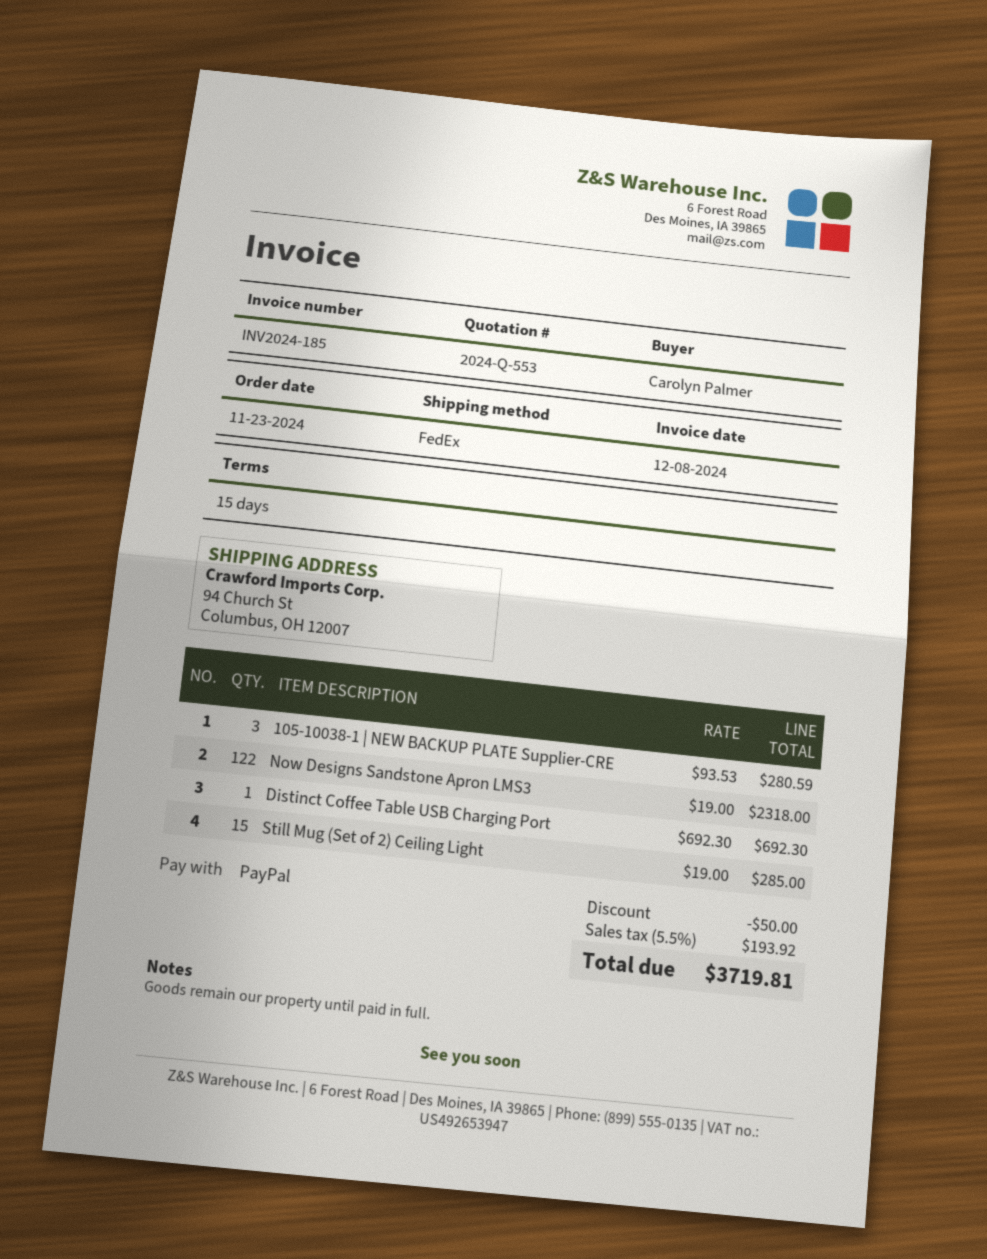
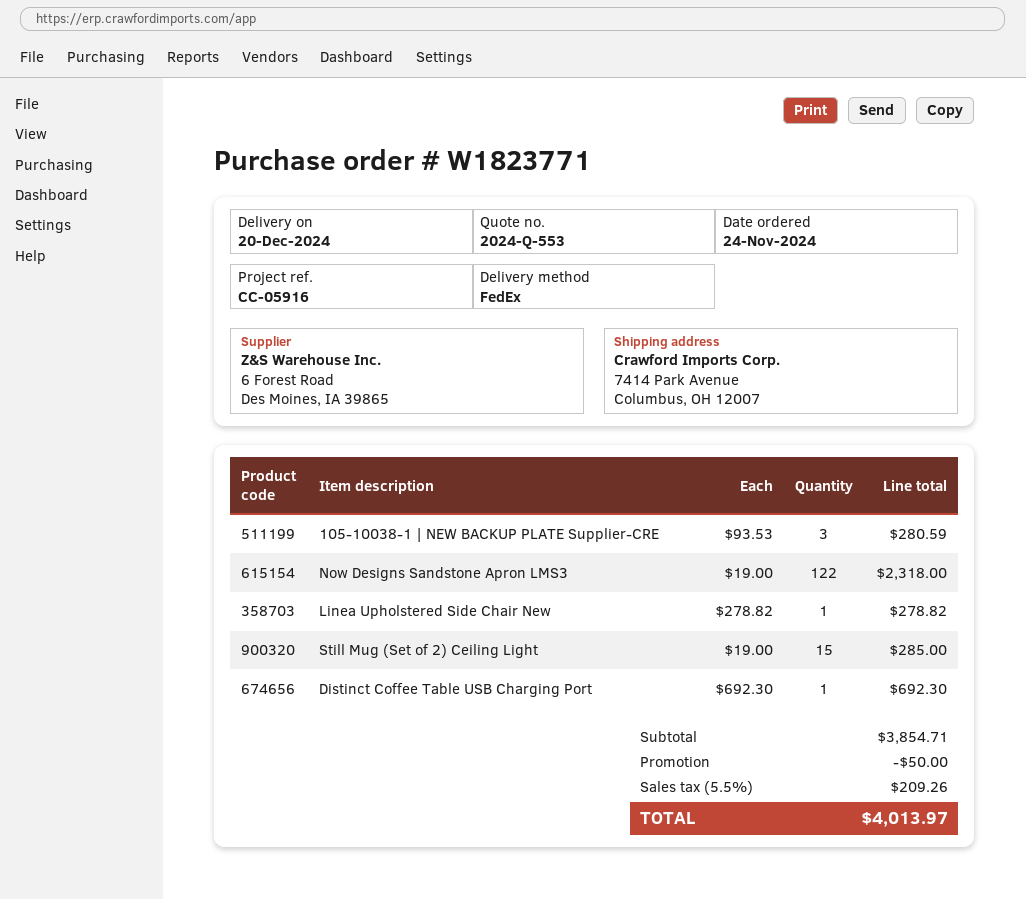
order date: 2024-11-23 -> 2024-11-24
ship to: 94 Church St, Columbus, OH 12007 -> 7414 Park Avenue, Columbus, OH 12007
Linea Upholstered Side Chair New: none -> 1 x 278.82 = 278.82
tax: 5.5% = 193.92 -> 5.5% = 209.26
total: 3719.81 -> 4013.97

